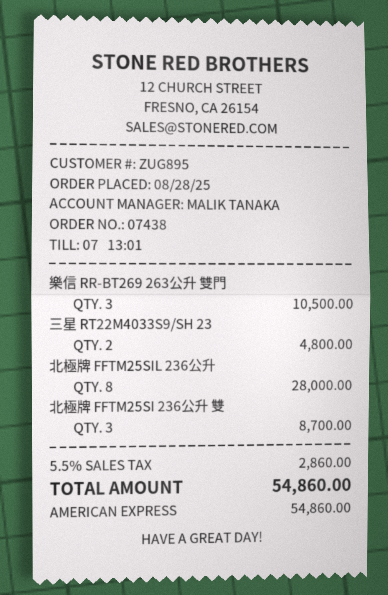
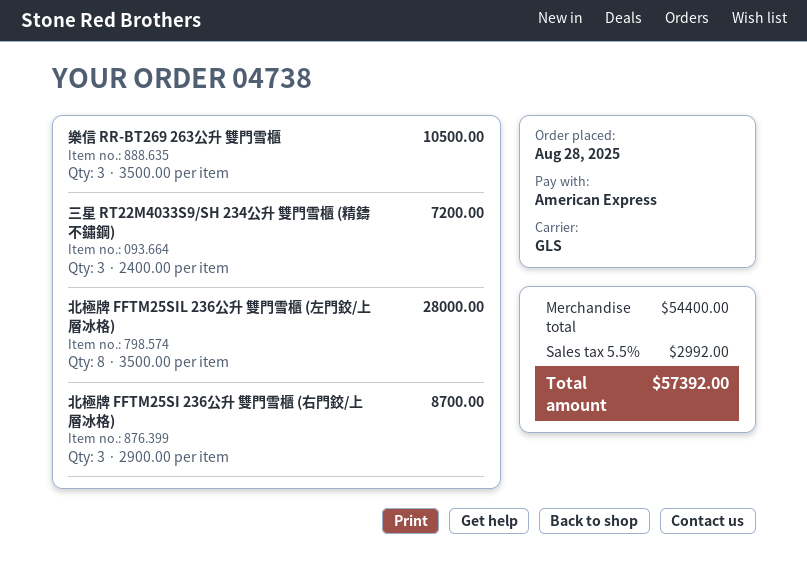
order number: 07438 -> 04738
三星 RT22M4033S9/SH 23: 2 for 4800.00 -> 3 for 7200.00
tax: 5.5% = 2860.00 -> 5.5% = 2992.00
total: 54860.00 -> 57392.00

